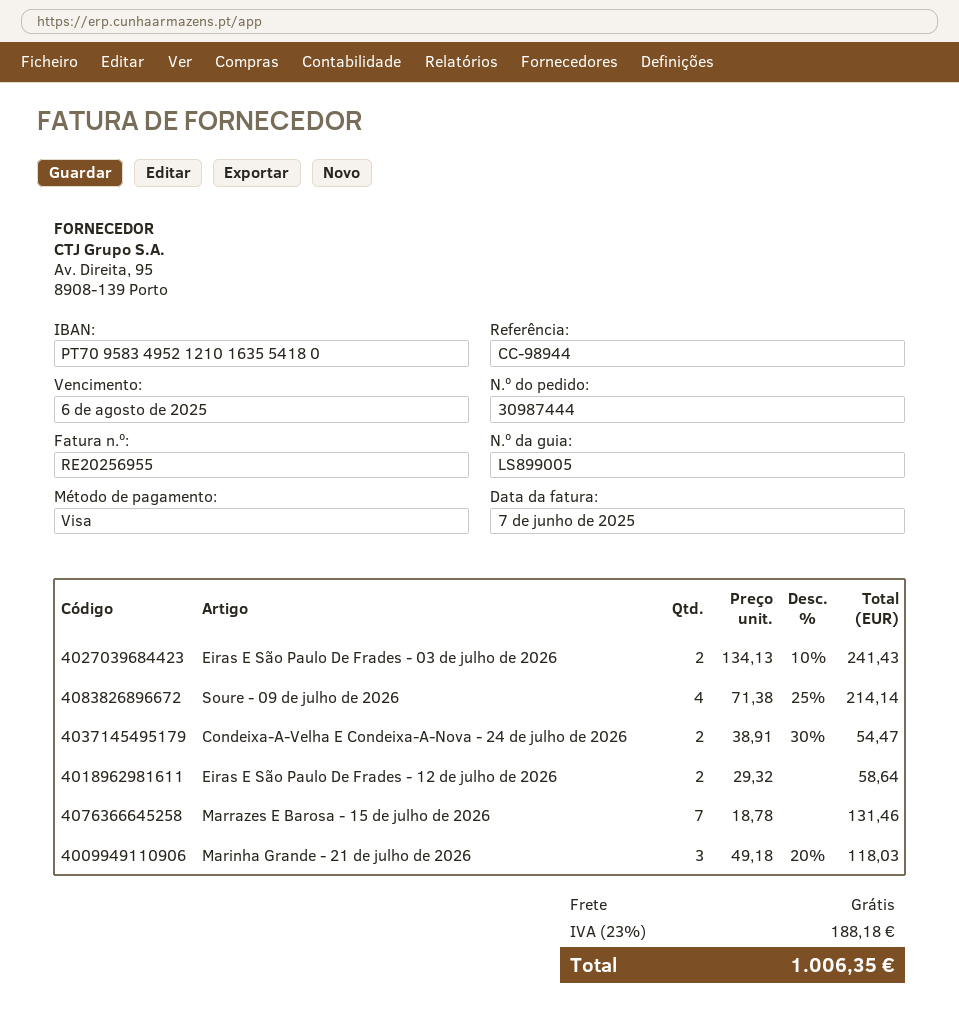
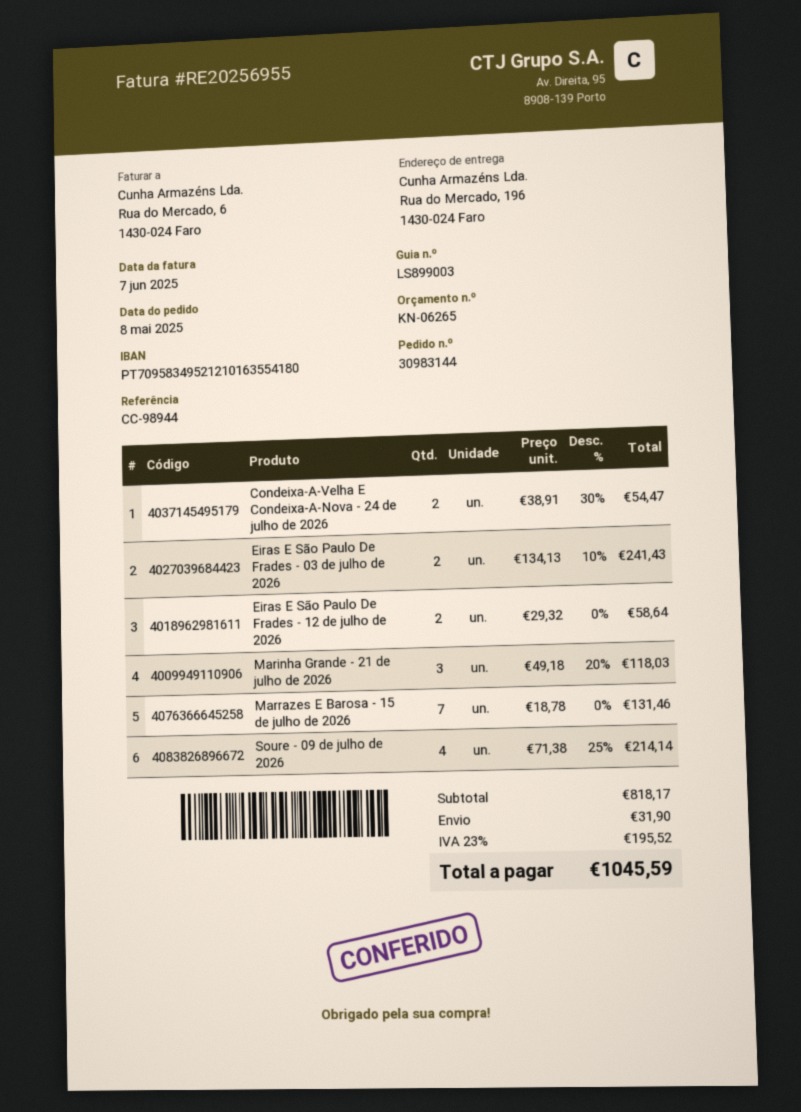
order number: 30987444 -> 30983144
delivery note number: LS899005 -> LS899003
shipping: 0.00 -> 31.90
tax: 23% = 188.18 -> 23% = 195.52
total: 1006.35 -> 1045.59

